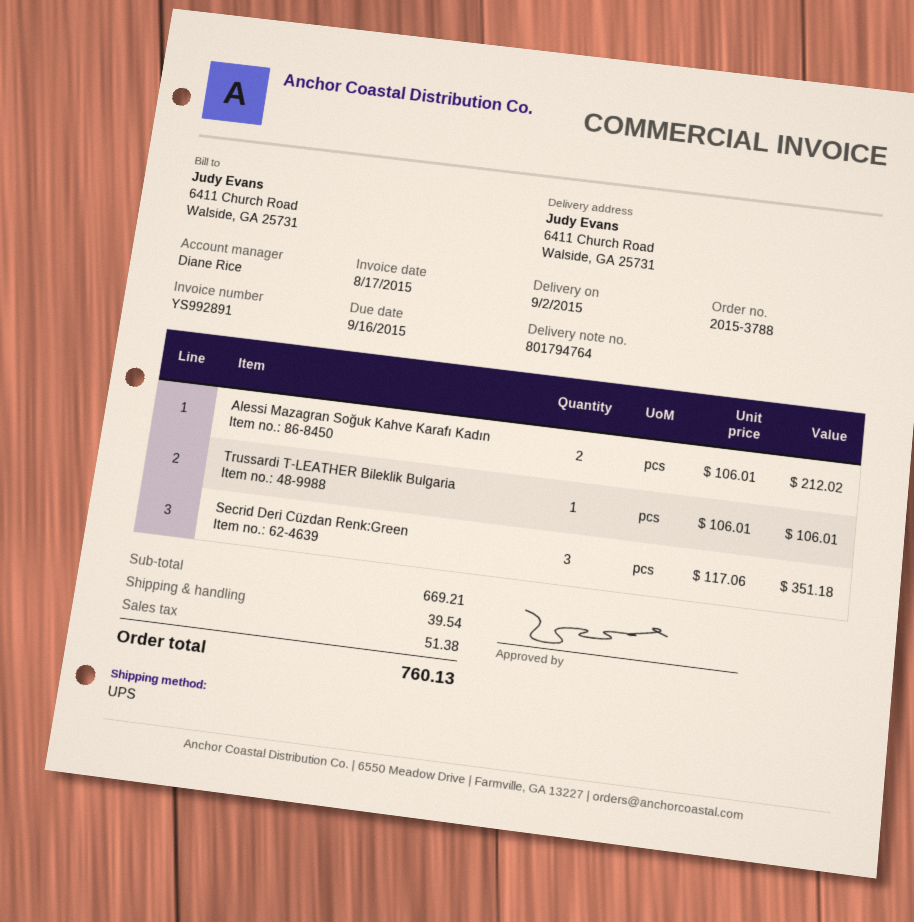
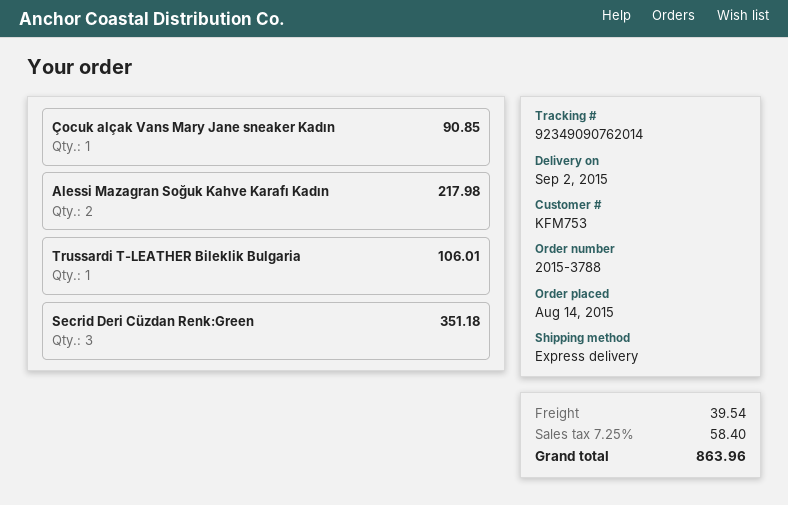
shipping method: UPS -> express
Alessi Mazagran Soğuk Kahve Karafı Kadın: 2 for 212.02 -> 2 for 217.98
Çocuk alçak Vans Mary Jane sneaker Kadın: none -> 1 for 90.85
tax: 51.38 -> 58.40
total: 760.13 -> 863.96

